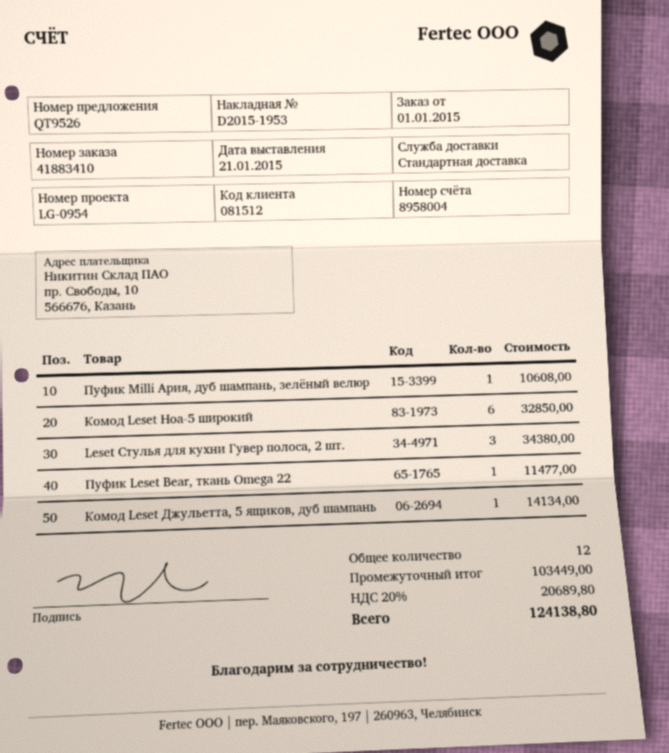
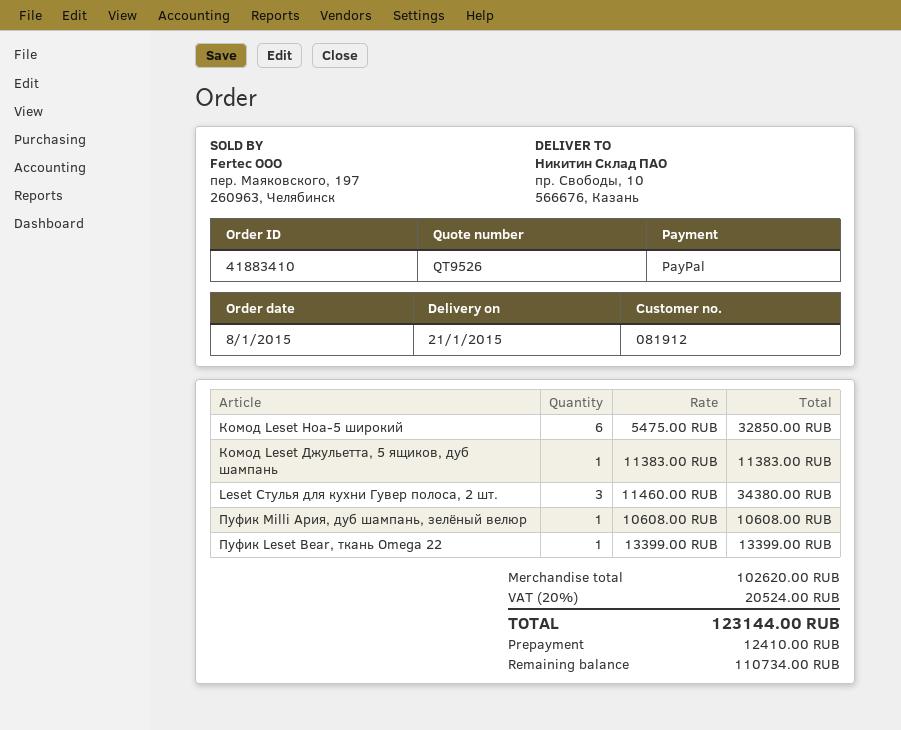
order date: 2015-01-01 -> 2015-01-08
customer number: 081512 -> 081912
Пуфик Leset Bear, ткань Omega 22: 1 for 11477.00 -> 1 for 13399.00
Комод Leset Джульетта, 5 ящиков, дуб шампань: 1 for 14134.00 -> 1 for 11383.00
subtotal: 103449.00 -> 102620.00
tax: 20% = 20689.80 -> 20% = 20524.00
total: 124138.80 -> 123144.00

